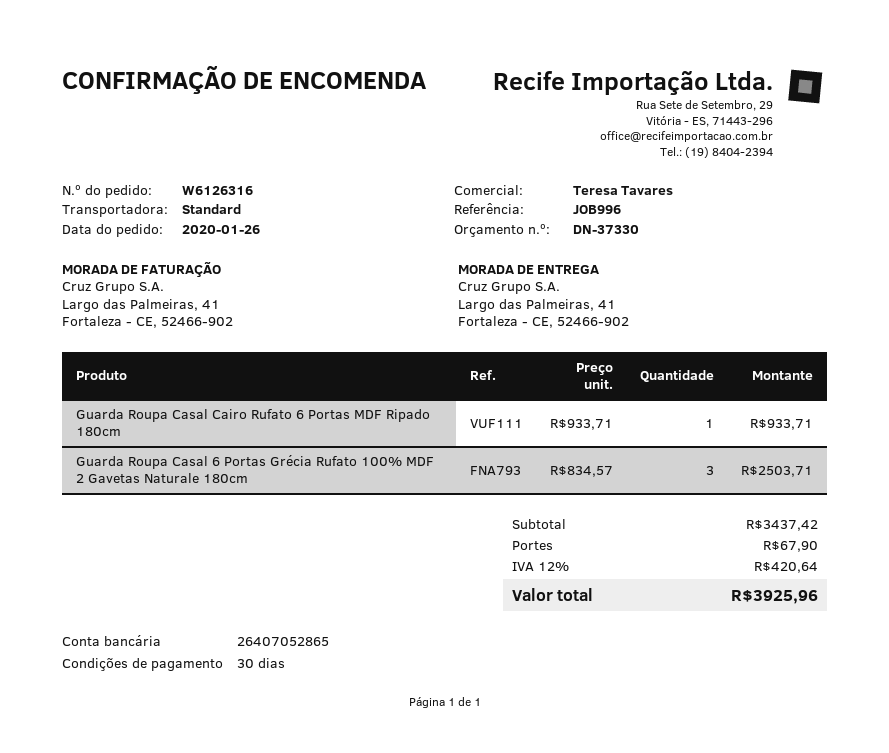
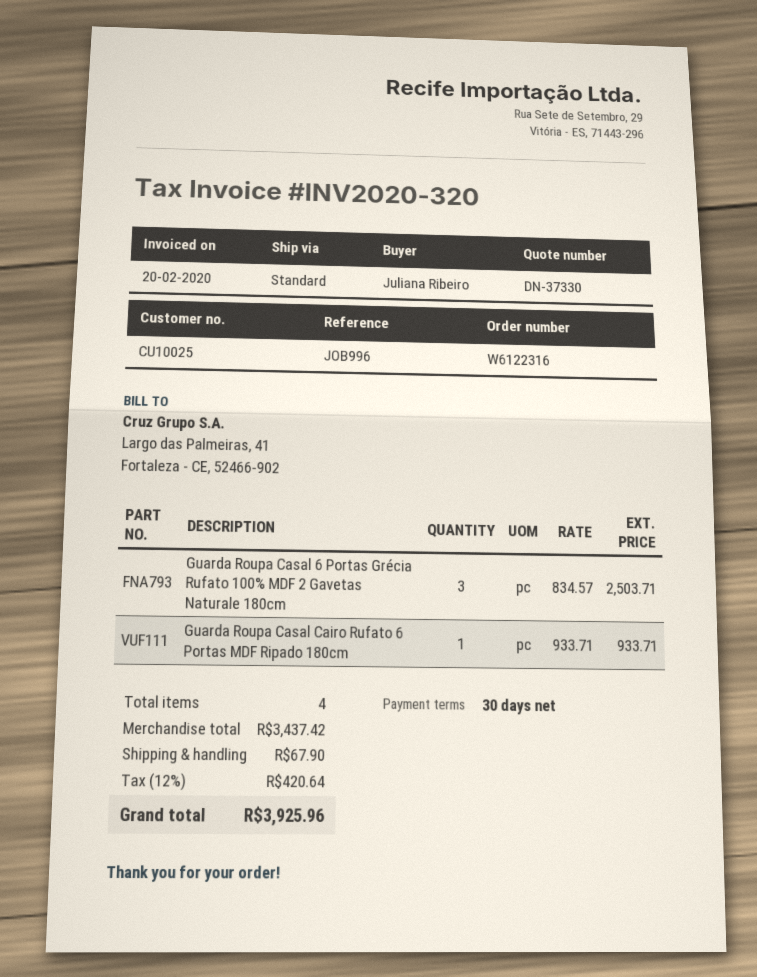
order number: W6126316 -> W6122316

